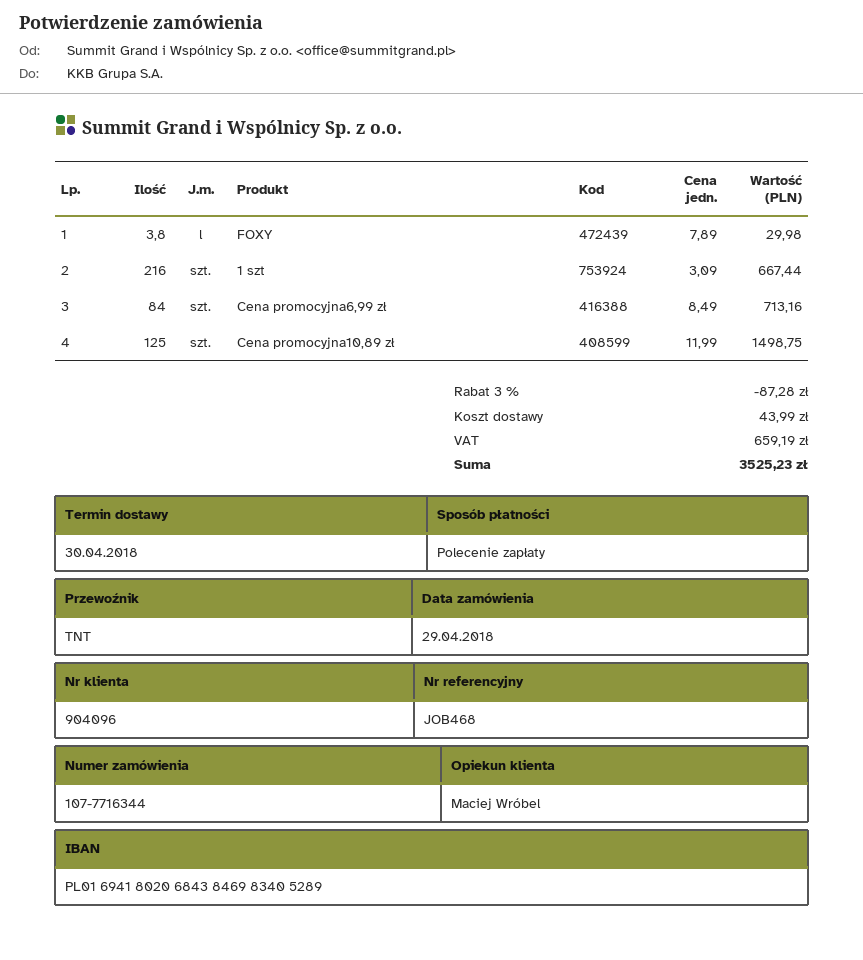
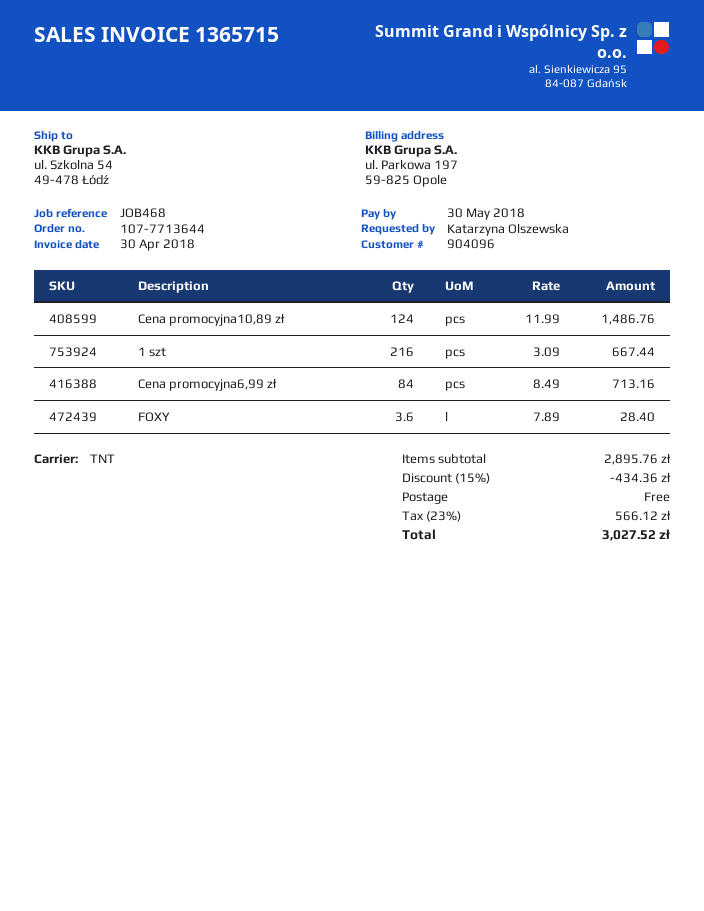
order number: 107-7716344 -> 107-7713644
FOXY: 3.8 x 7.89 = 29.98 -> 3.6 x 7.89 = 28.40
Cena promocyjna10,89 zł: 125 x 11.99 = 1498.75 -> 124 x 11.99 = 1486.76
discount: 3% = 87.28 -> 15% = 434.36
shipping: 43.99 -> 0.00
tax: 659.19 -> 566.12
total: 3525.23 -> 3027.52

